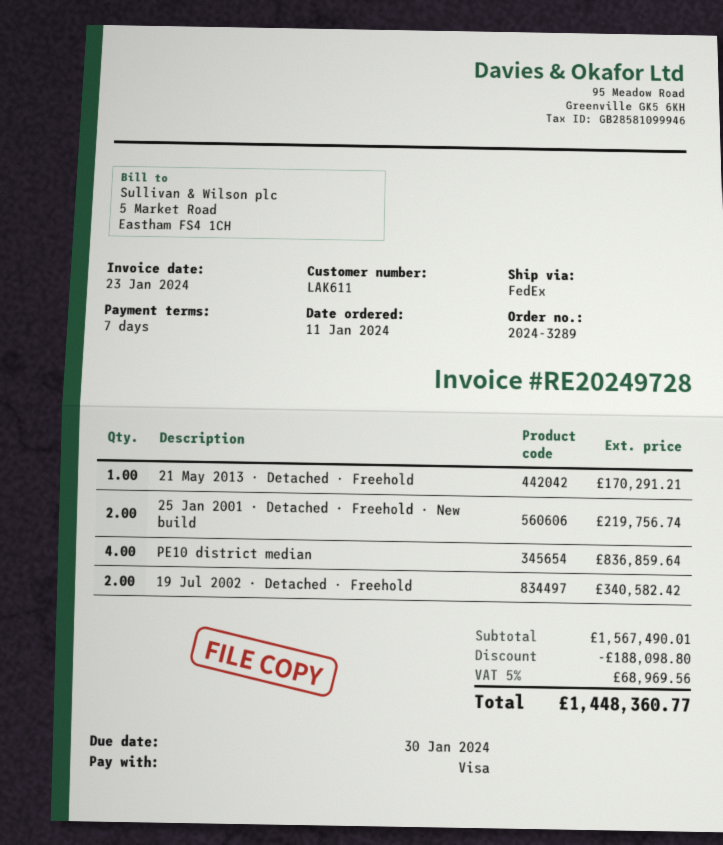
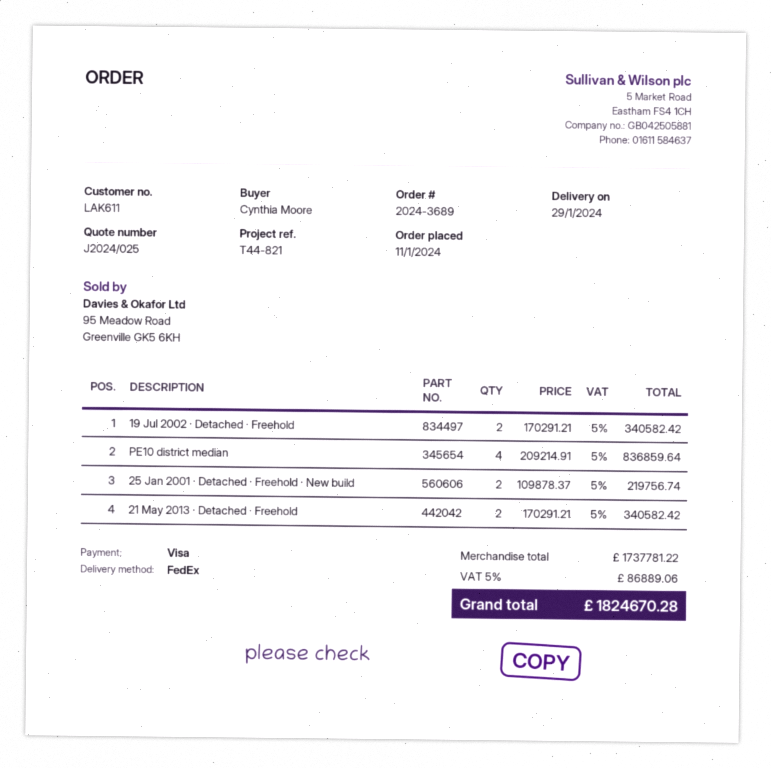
order number: 2024-3289 -> 2024-3689
21 May 2013 · Detached · Freehold: 1 for 170291.21 -> 2 for 340582.42
subtotal: 1567490.01 -> 1737781.22
discount: 188098.80 -> none
tax: 5% = 68969.56 -> 5% = 86889.06
total: 1448360.77 -> 1824670.28

